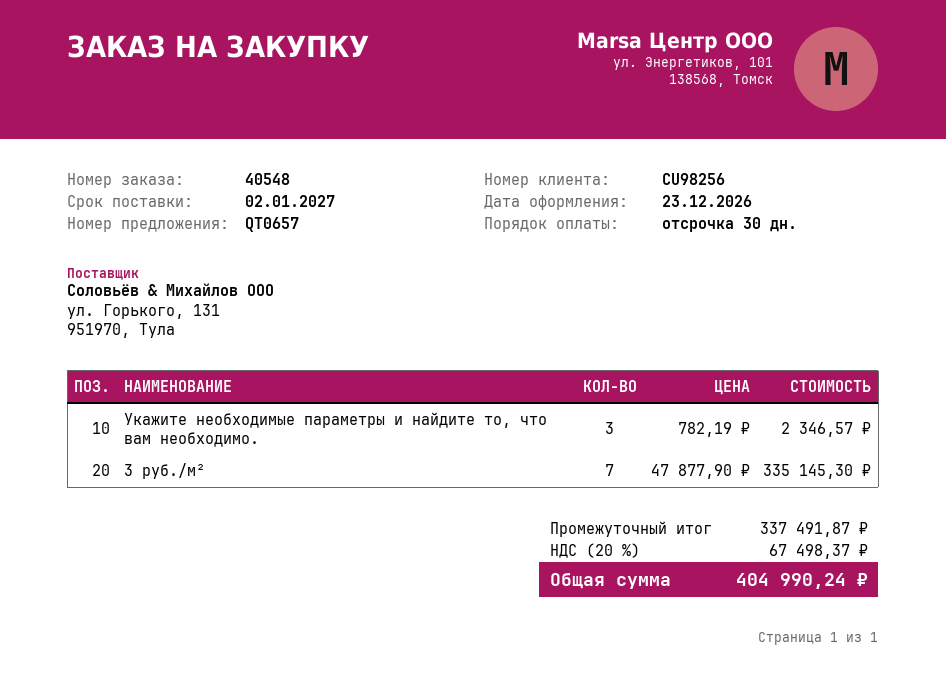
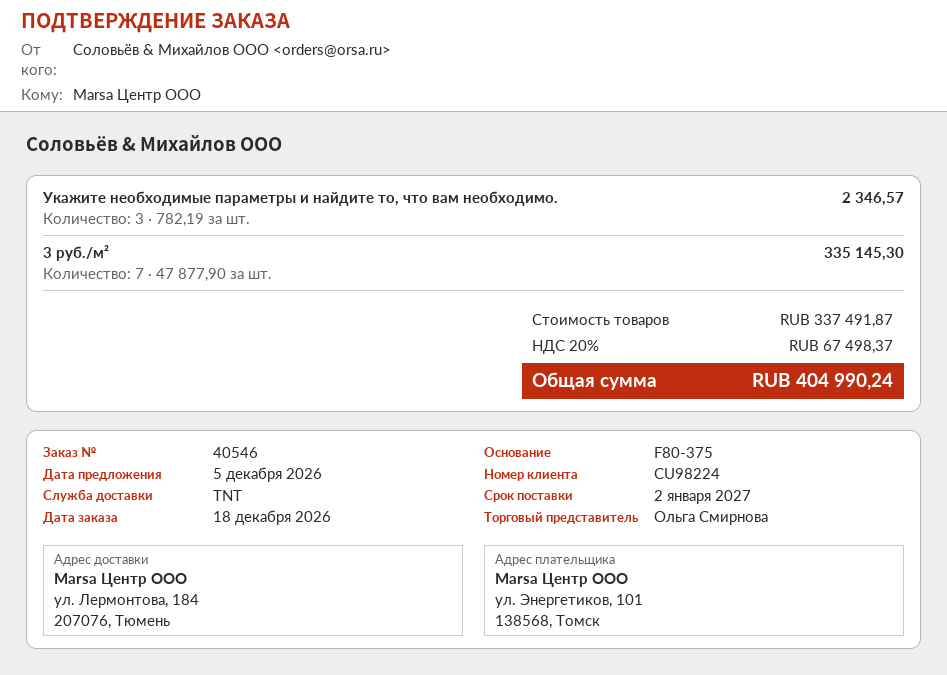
order number: 40548 -> 40546
order date: 2026-12-23 -> 2026-12-18
customer number: CU98256 -> CU98224

